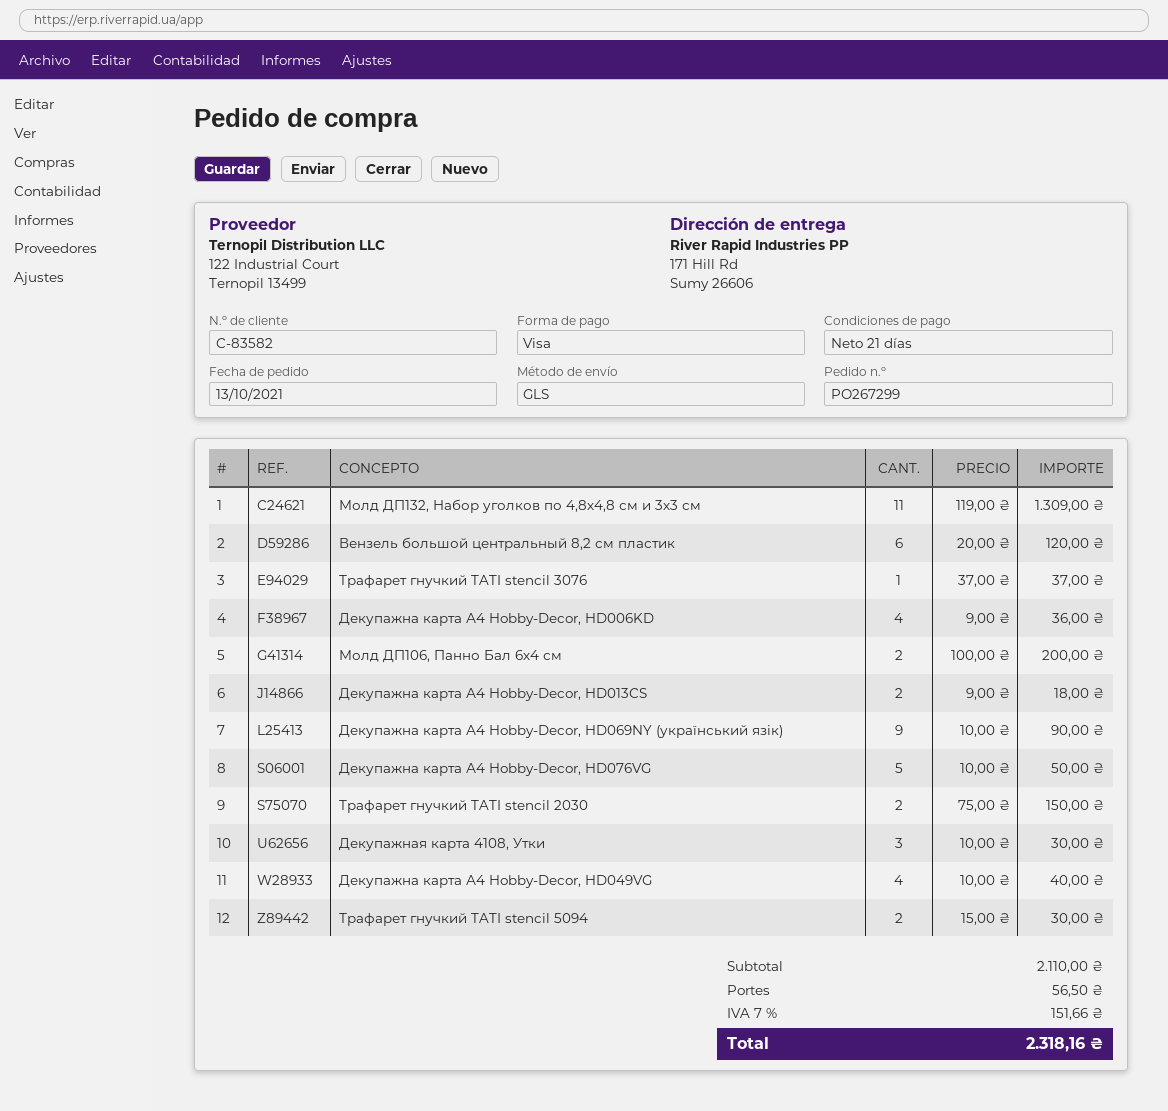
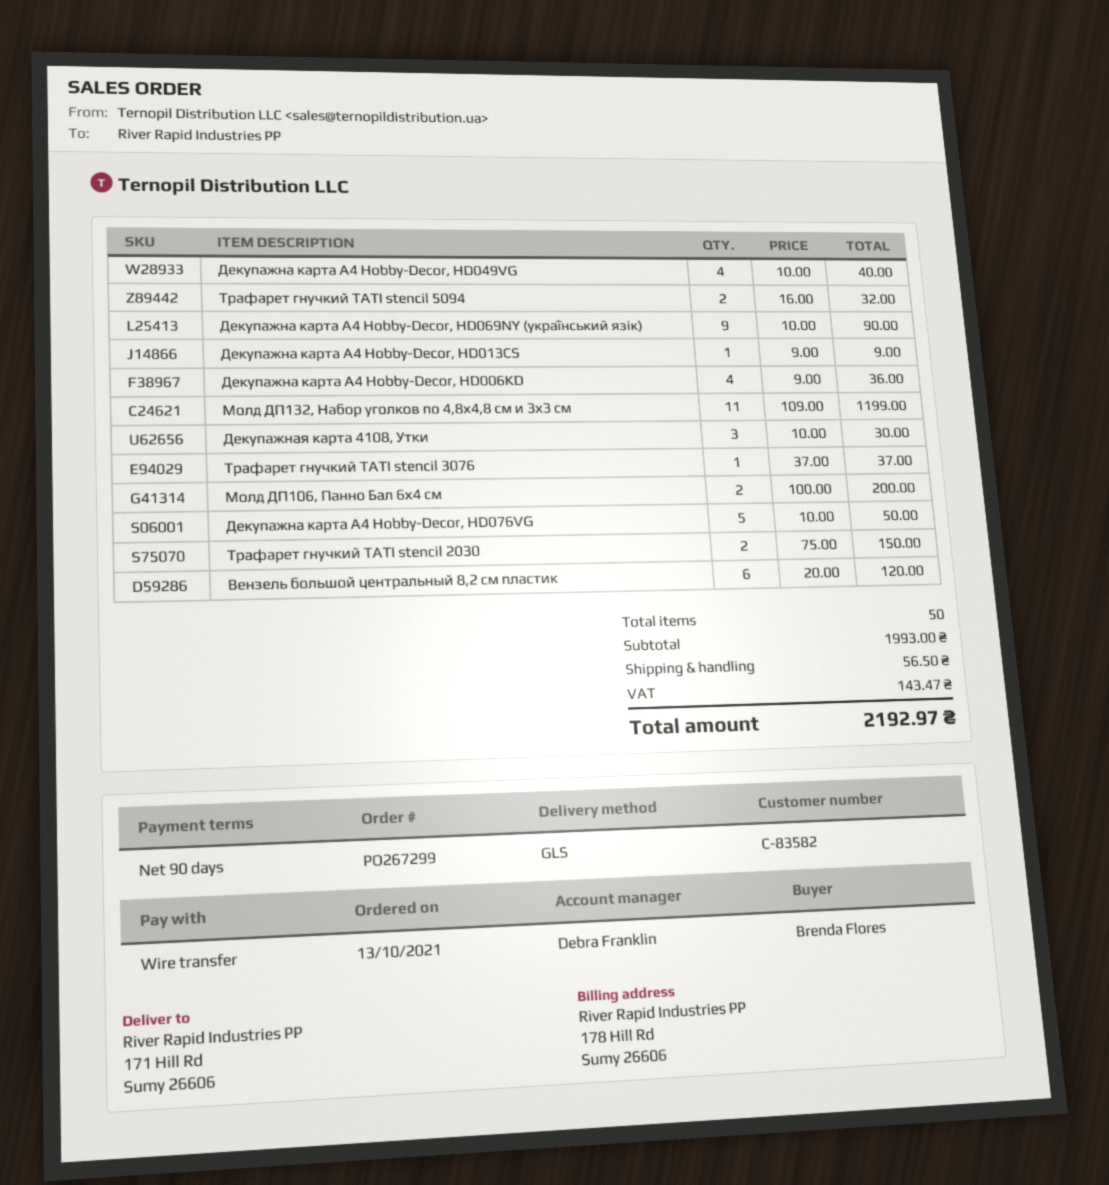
payment terms: 21 days -> 90 days
payment method: Visa -> bank transfer
Молд ДП132, Набор уголков по 4,8х4,8 см и 3х3 см: 11 x 119.00 = 1309.00 -> 11 x 109.00 = 1199.00
Декупажна карта А4 Hobby-Decor, HD013CS: 2 x 9.00 = 18.00 -> 1 x 9.00 = 9.00
Трафарет гнучкий TATI stencil 5094: 2 x 15.00 = 30.00 -> 2 x 16.00 = 32.00
subtotal: 2110.00 -> 1993.00
tax: 151.66 -> 143.47
total: 2318.16 -> 2192.97

